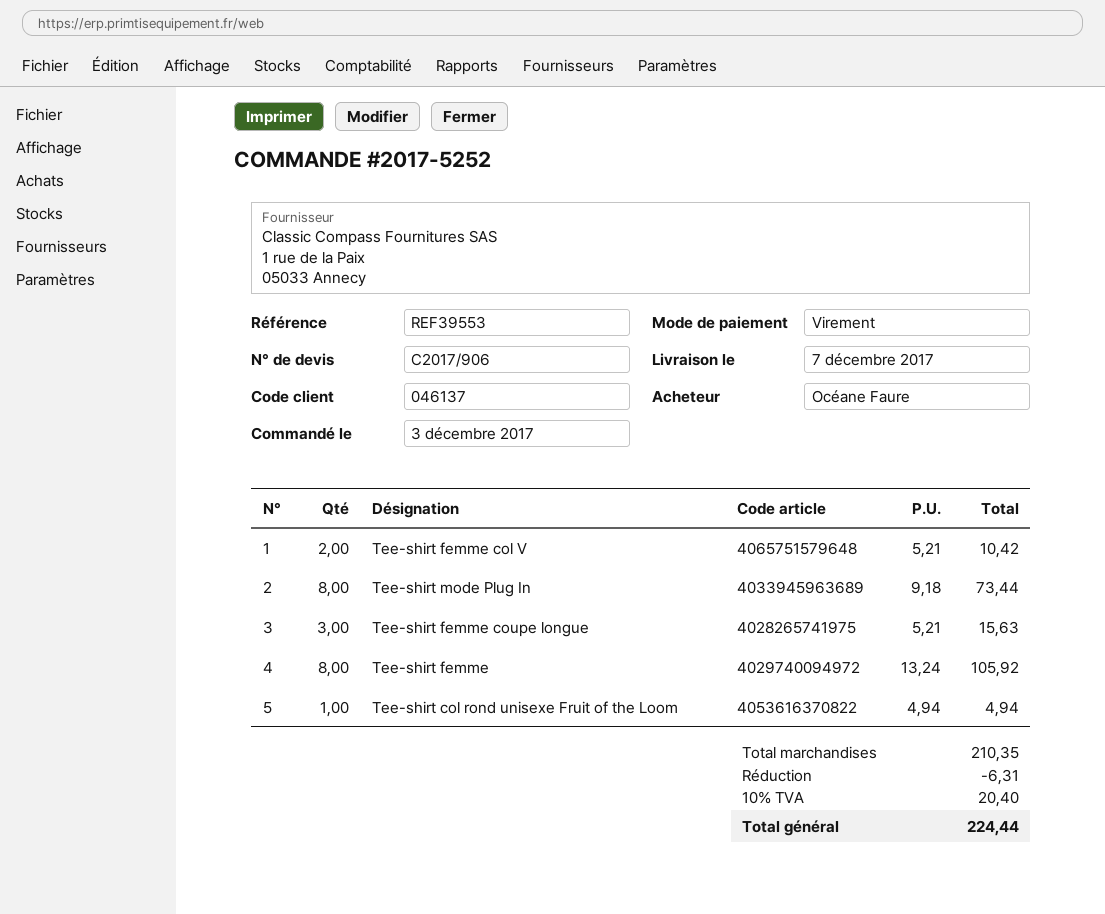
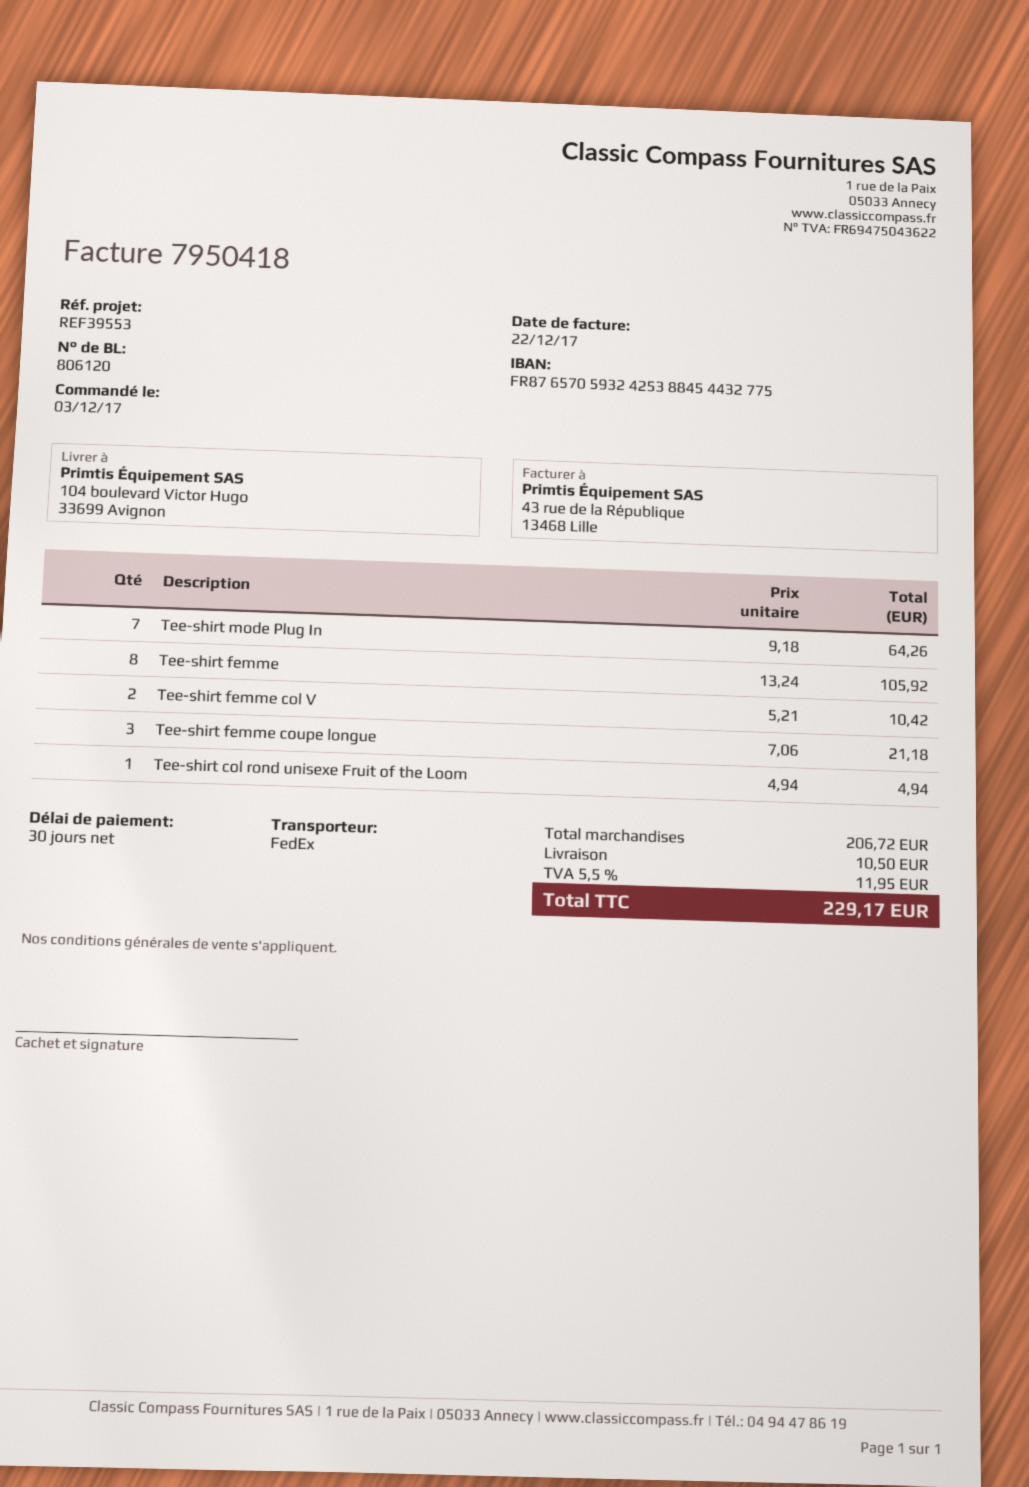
Tee-shirt mode Plug In: 8 x 9.18 = 73.44 -> 7 x 9.18 = 64.26
Tee-shirt femme coupe longue: 3 x 5.21 = 15.63 -> 3 x 7.06 = 21.18
subtotal: 210.35 -> 206.72
discount: 6.31 -> none
shipping: none -> 10.50
tax: 10% = 20.40 -> 5.5% = 11.95
total: 224.44 -> 229.17

